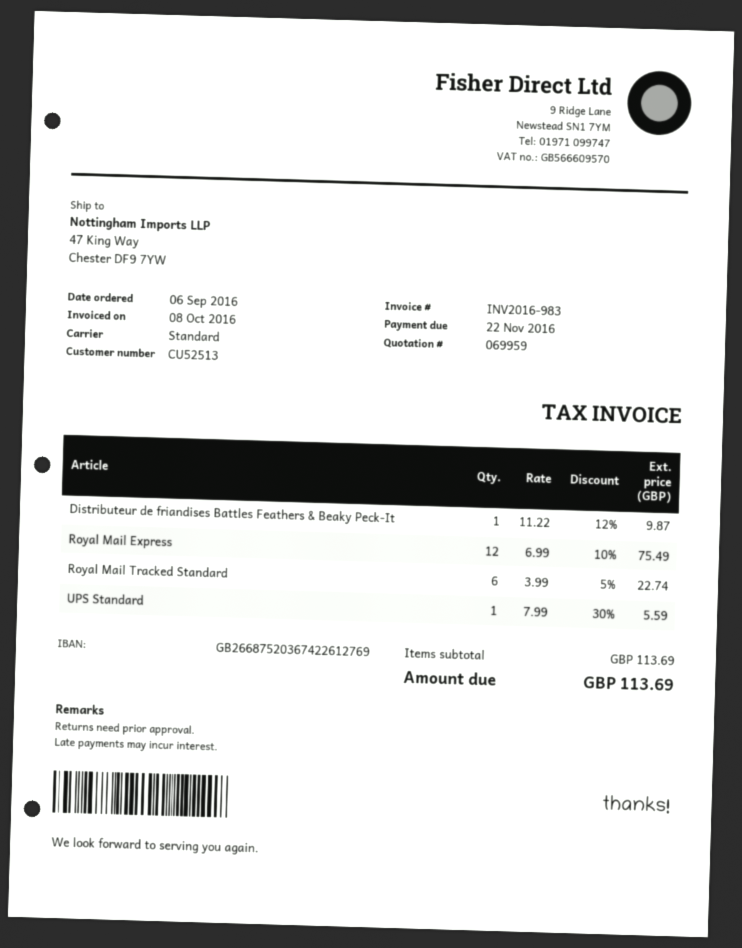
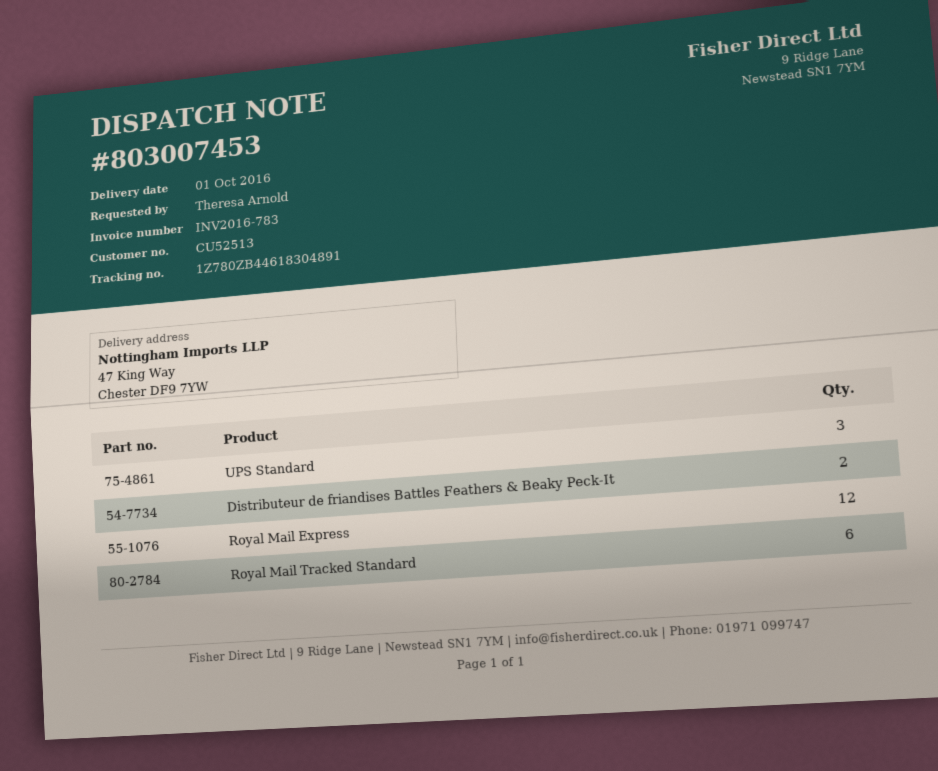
invoice number: INV2016-983 -> INV2016-783
Distributeur de friandises Battles Feathers & Beaky Peck-It: 1 -> 2
UPS Standard: 1 -> 3

